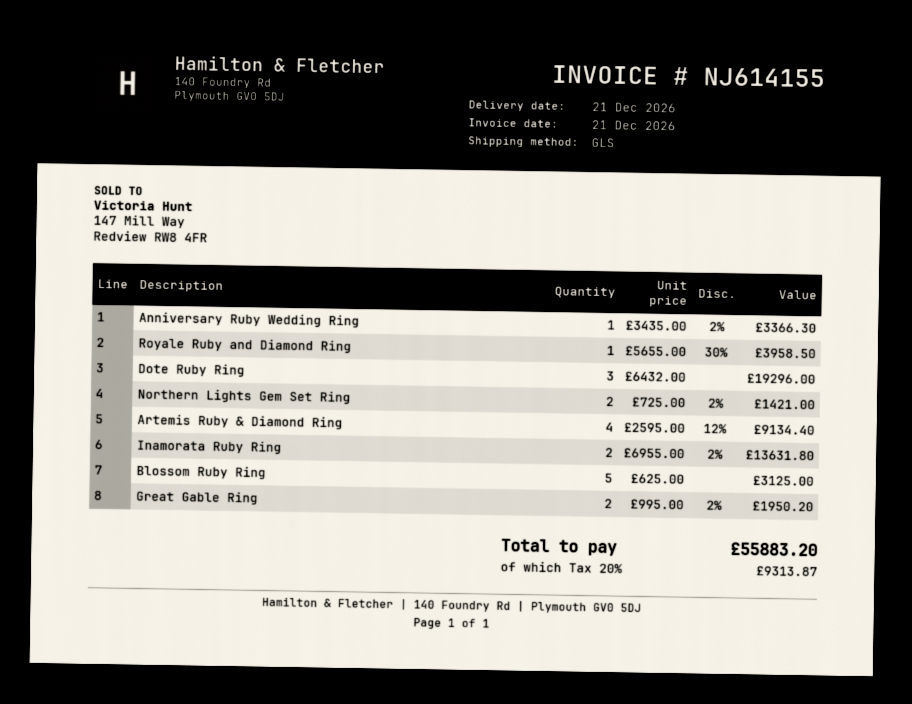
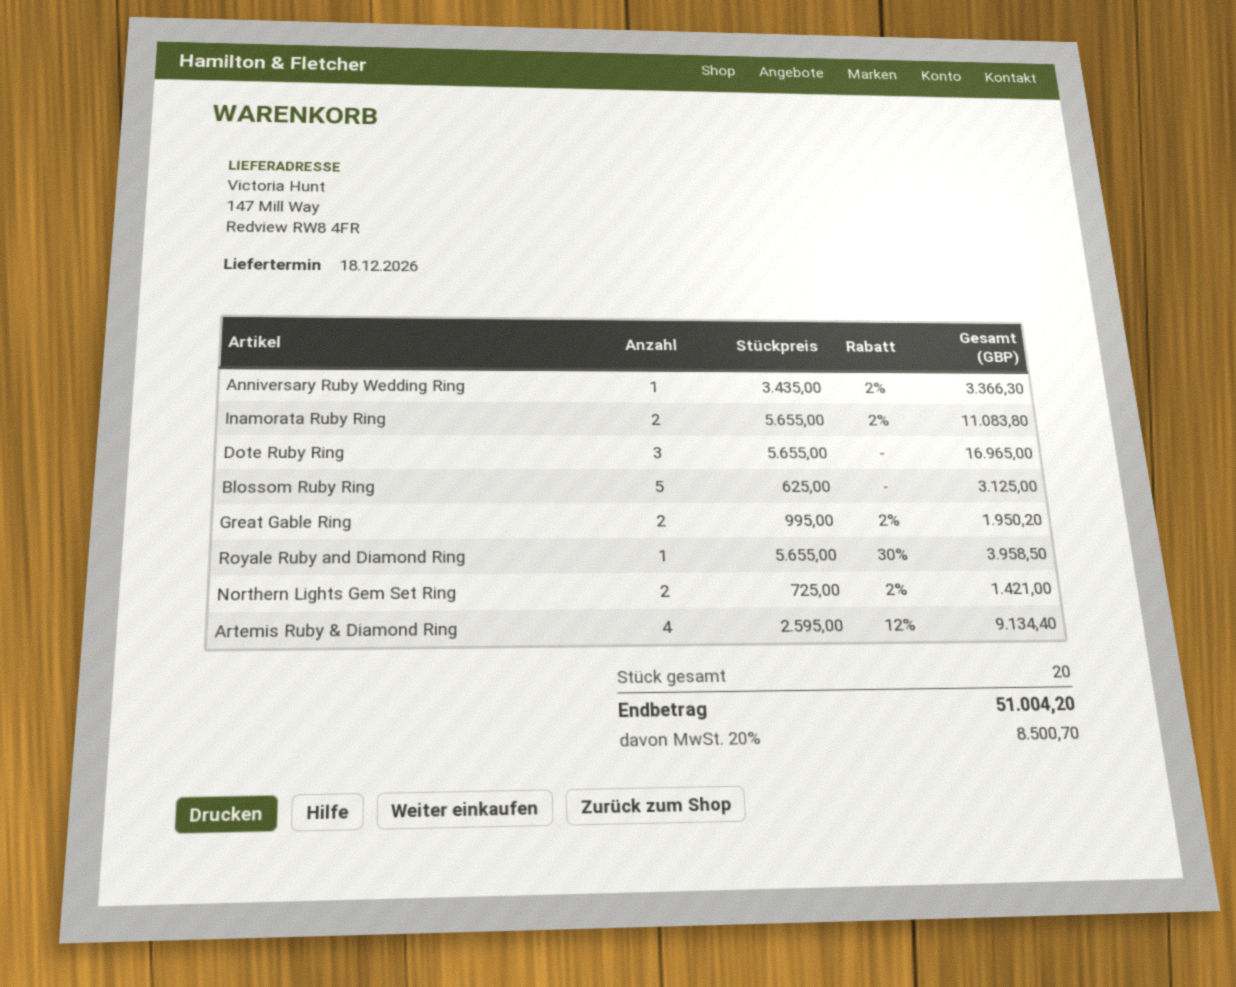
delivery date: 2026-12-21 -> 2026-12-18
Dote Ruby Ring: 3 x 6432.00 = 19296.00 -> 3 x 5655.00 = 16965.00
Inamorata Ruby Ring: 2 x 6955.00 - 2% = 13631.80 -> 2 x 5655.00 - 2% = 11083.80
tax: 20% = 9313.87 -> 20% = 8500.70
total: 55883.20 -> 51004.20

